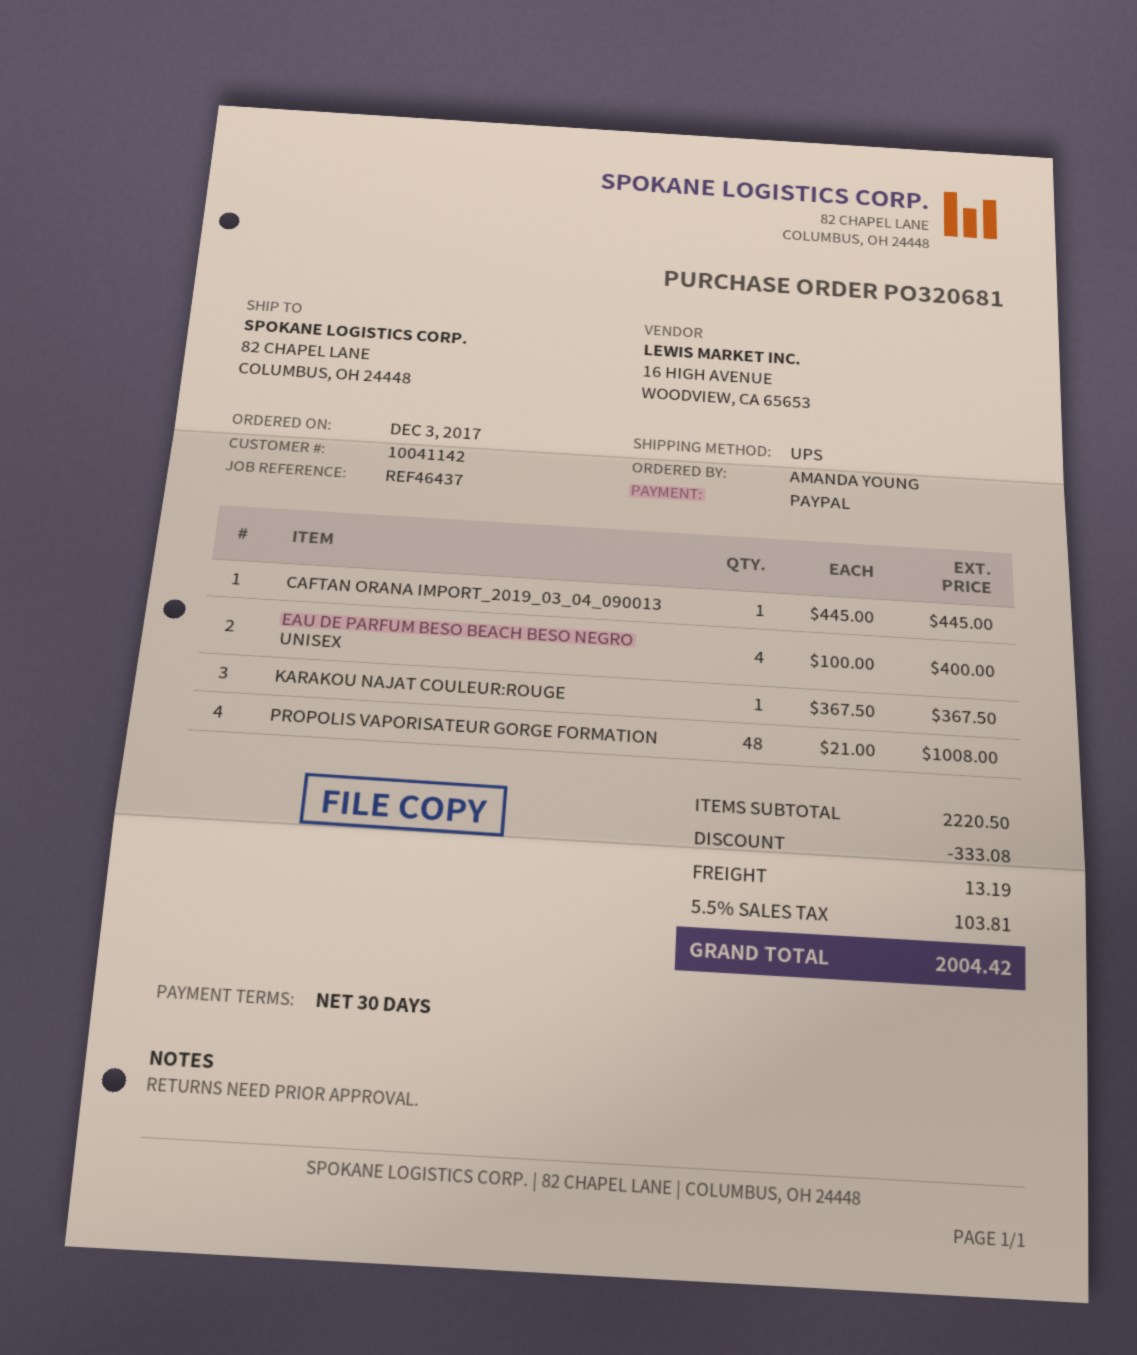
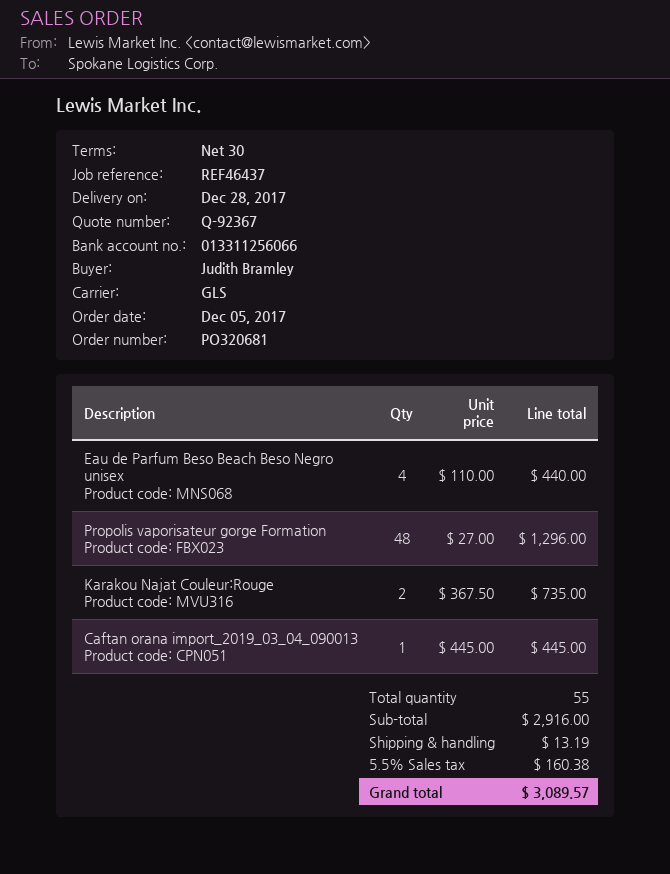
order date: 2017-12-03 -> 2017-12-05
ordered by: AMANDA YOUNG -> Judith Bramley
shipping method: UPS -> GLS
EAU DE PARFUM BESO BEACH BESO NEGRO UNISEX: 4 x 100.00 = 400.00 -> 4 x 110.00 = 440.00
KARAKOU NAJAT COULEUR:ROUGE: 1 x 367.50 = 367.50 -> 2 x 367.50 = 735.00
PROPOLIS VAPORISATEUR GORGE FORMATION: 48 x 21.00 = 1008.00 -> 48 x 27.00 = 1296.00
subtotal: 2220.50 -> 2916.00
discount: 333.08 -> none
tax: 5.5% = 103.81 -> 5.5% = 160.38
total: 2004.42 -> 3089.57

